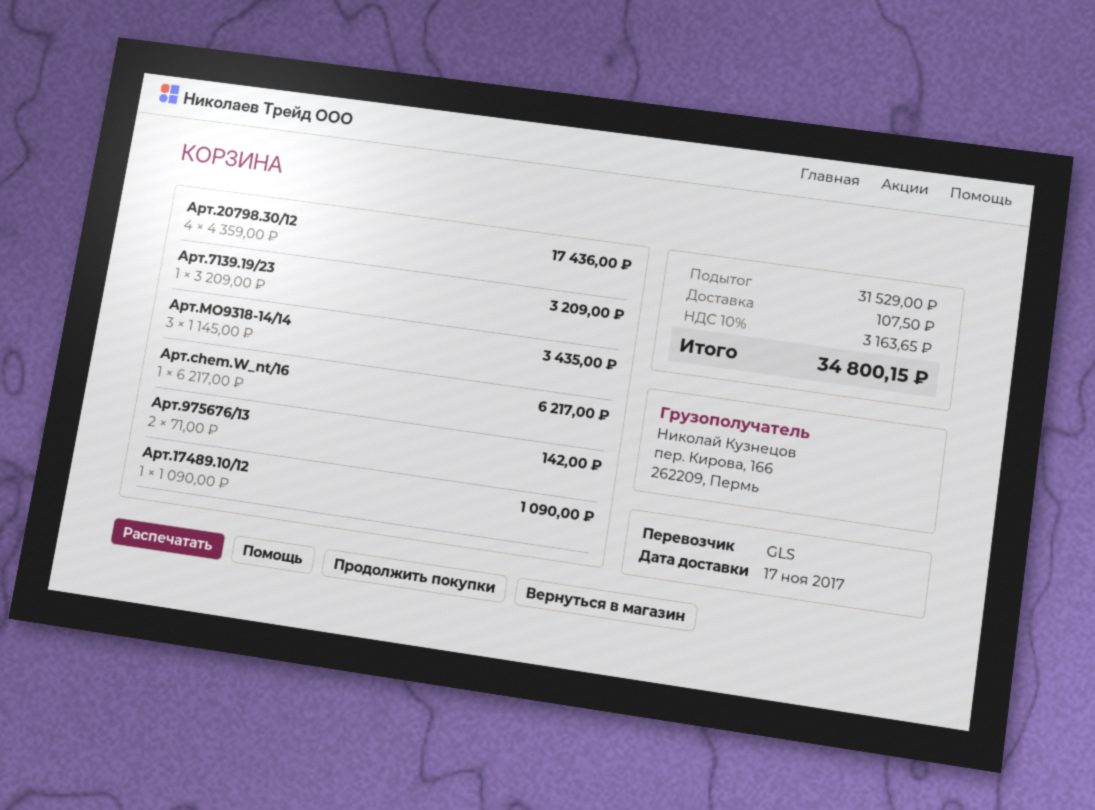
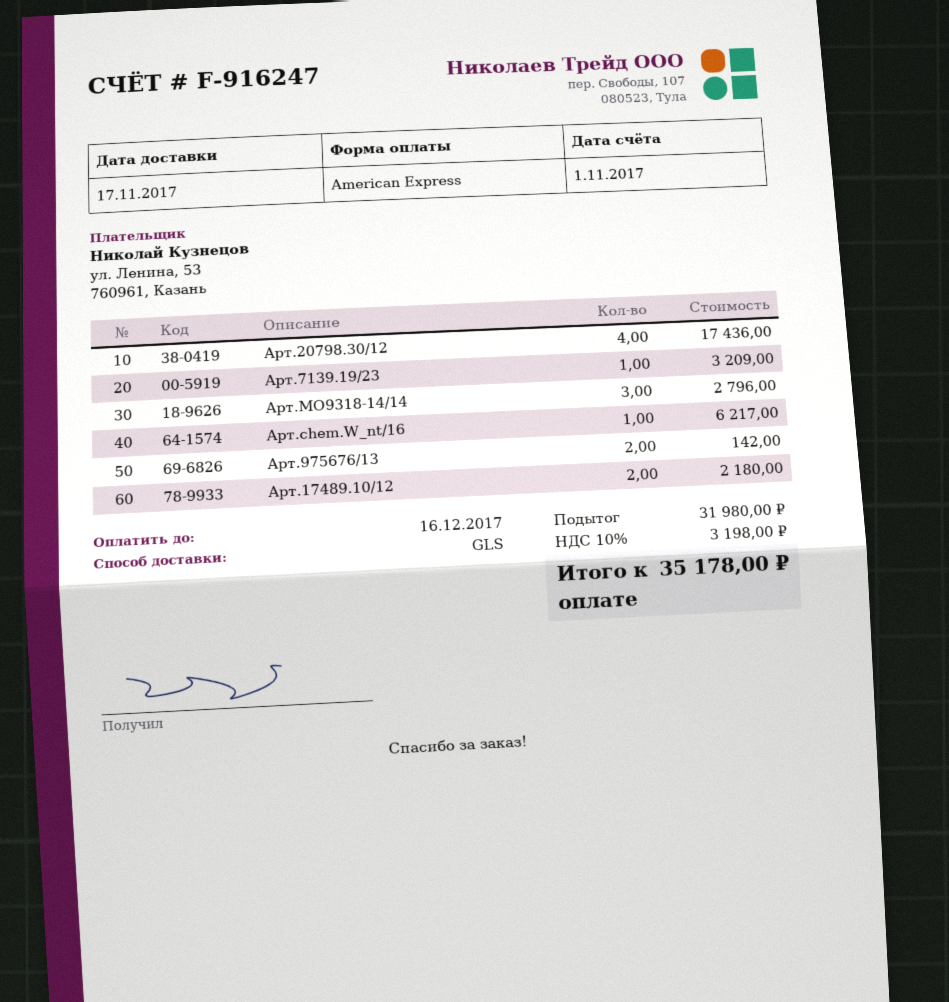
Арт.MO9318-14/14: 3 for 3435.00 -> 3 for 2796.00
Арт.17489.10/12: 1 for 1090.00 -> 2 for 2180.00
subtotal: 31529.00 -> 31980.00
shipping: 107.50 -> none
tax: 10% = 3163.65 -> 10% = 3198.00
total: 34800.15 -> 35178.00

